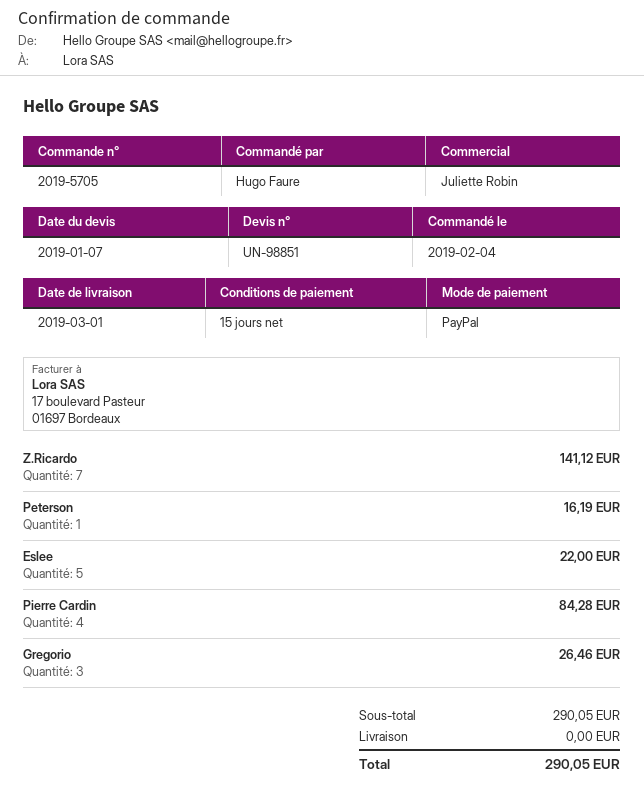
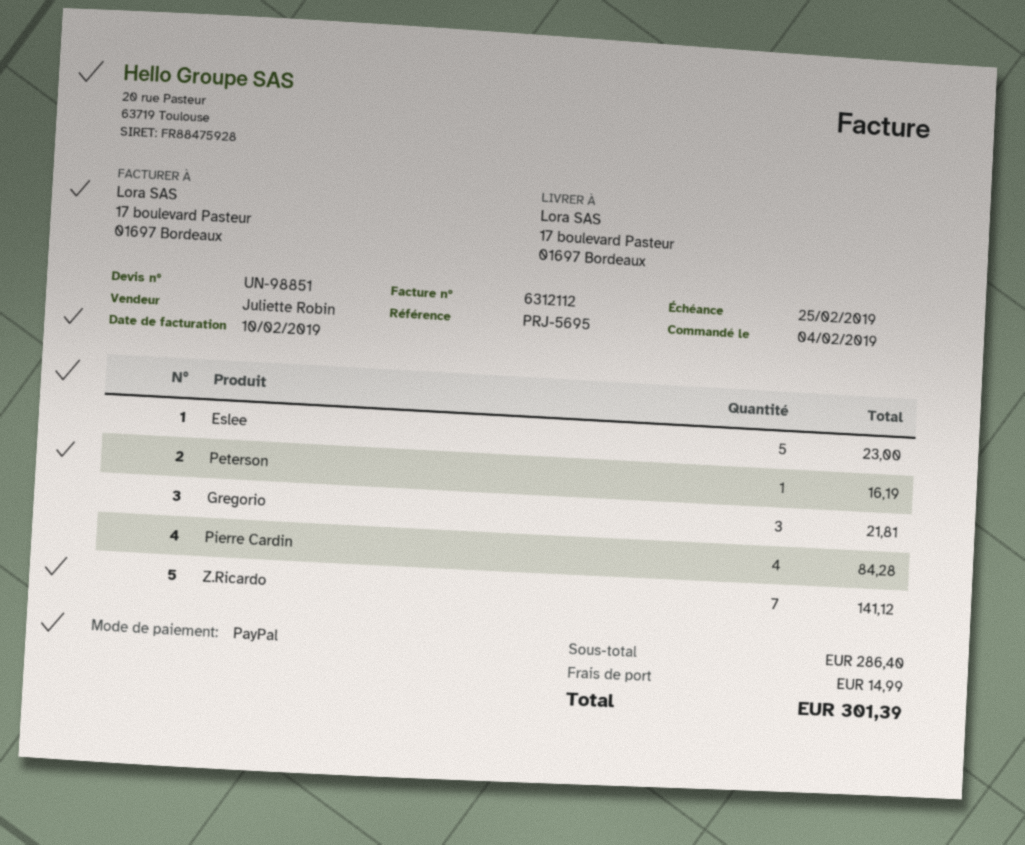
Eslee: 5 for 22.00 -> 5 for 23.00
Gregorio: 3 for 26.46 -> 3 for 21.81
subtotal: 290.05 -> 286.40
shipping: 0.00 -> 14.99
total: 290.05 -> 301.39

